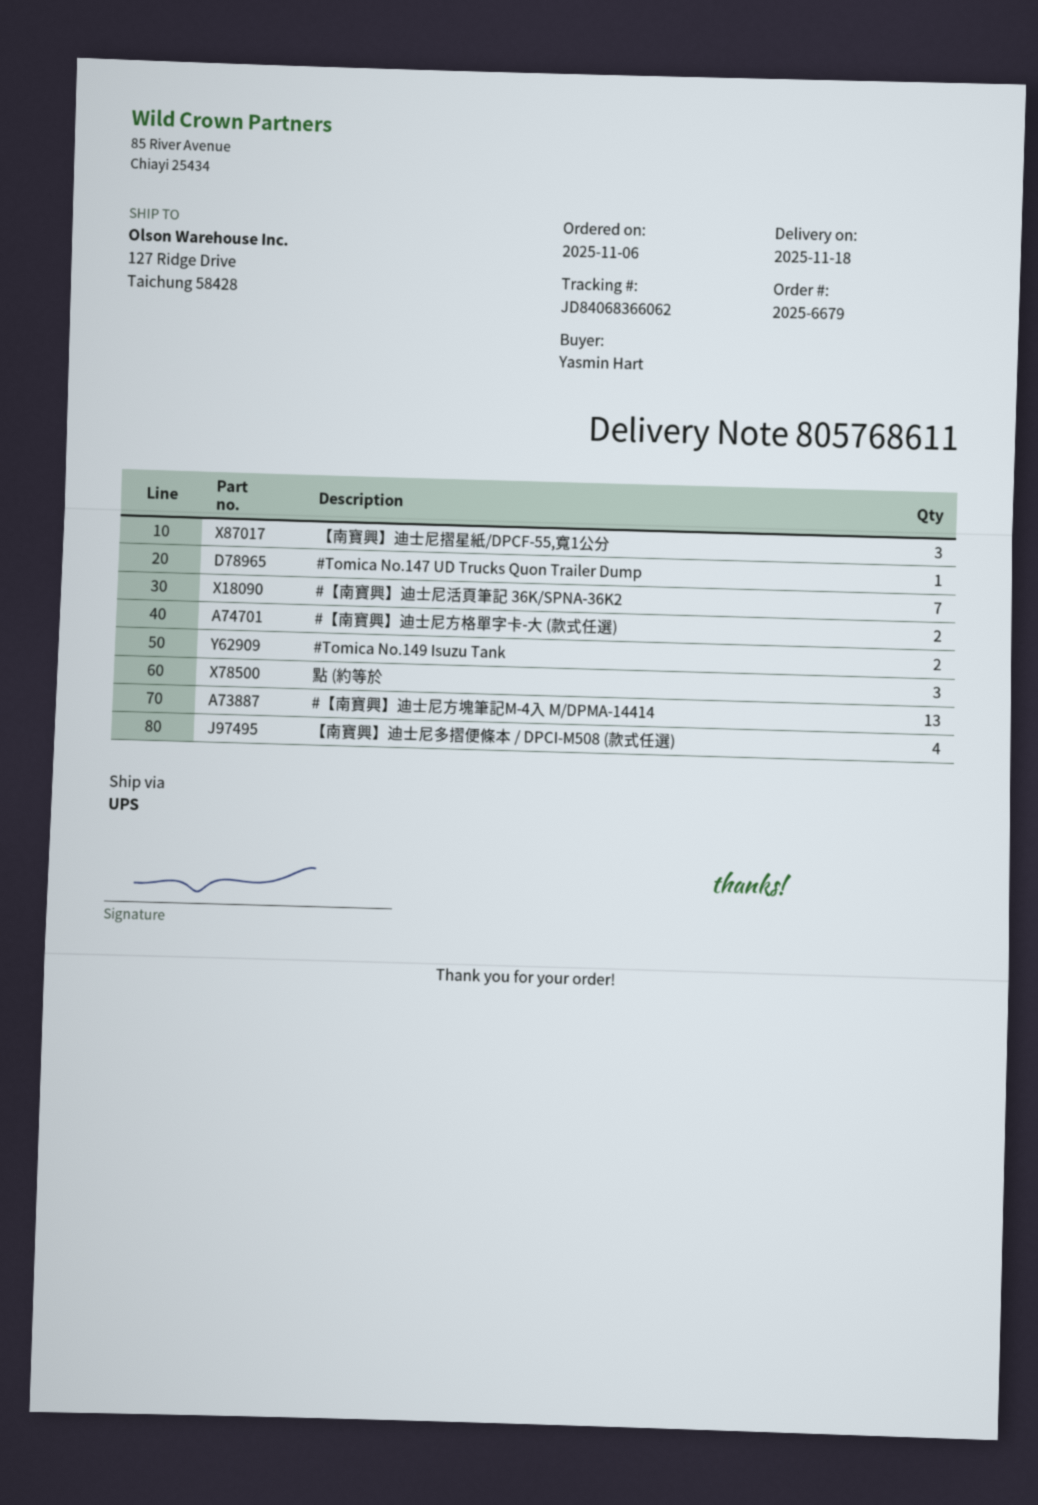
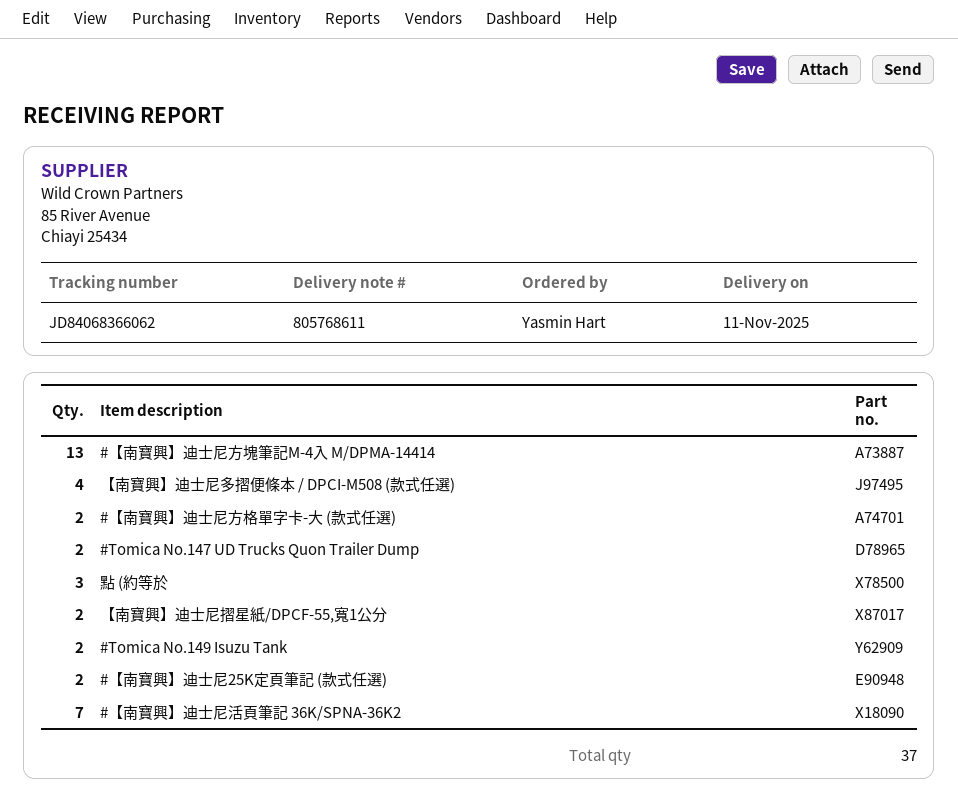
delivery date: 2025-11-18 -> 2025-11-11
【南寶興】迪士尼摺星紙/DPCF-55,寬1公分: 3 -> 2
#Tomica No.147 UD Trucks Quon Trailer Dump: 1 -> 2
#【南寶興】迪士尼25K定頁筆記 (款式任選): none -> 2

